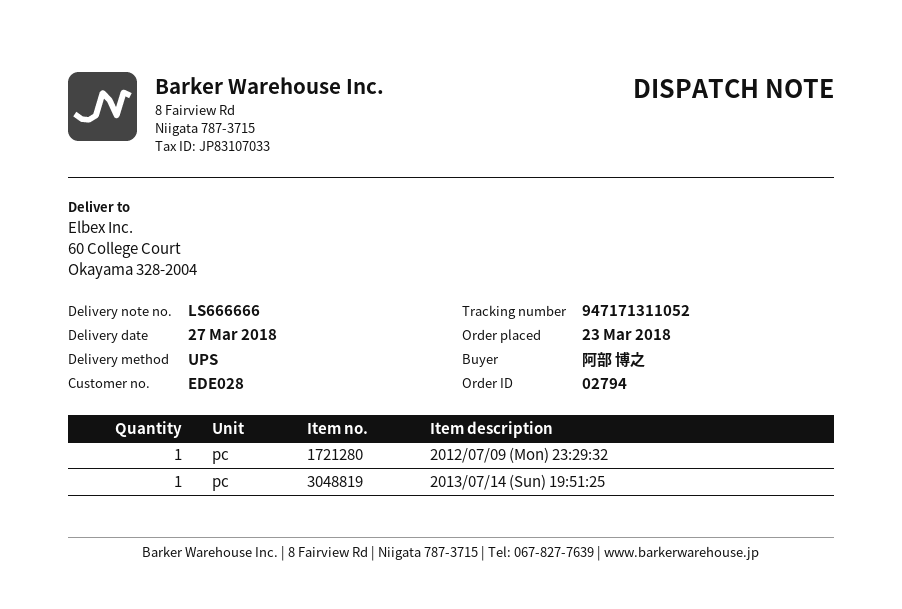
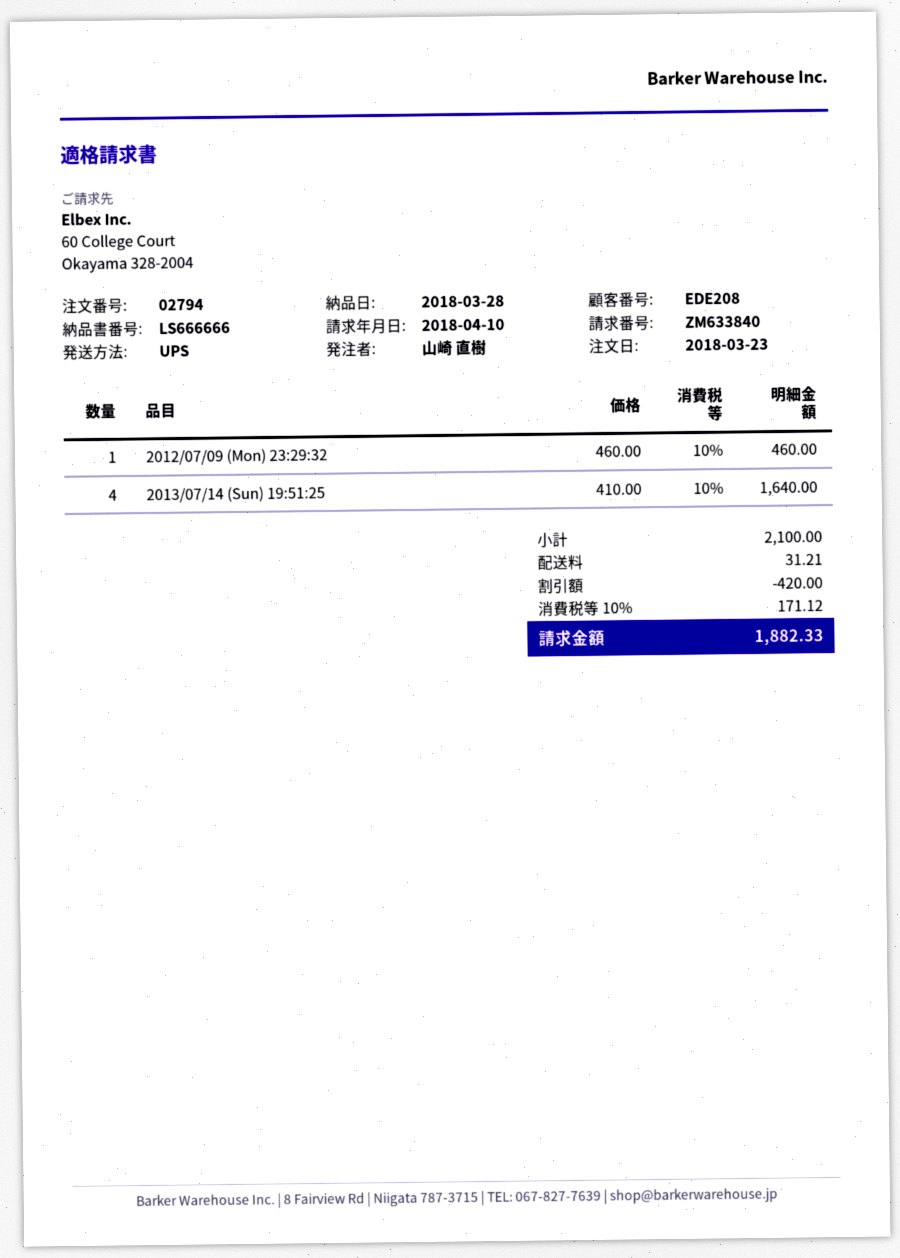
delivery date: 2018-03-27 -> 2018-03-28
customer number: EDE028 -> EDE208
ordered by: 阿部 博之 -> 山崎 直樹
2013/07/14 (Sun) 19:51:25: 1 -> 4

